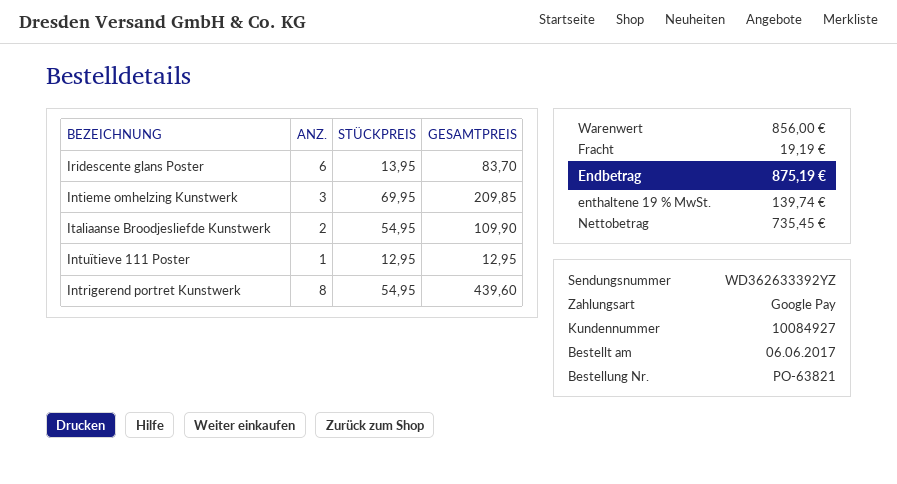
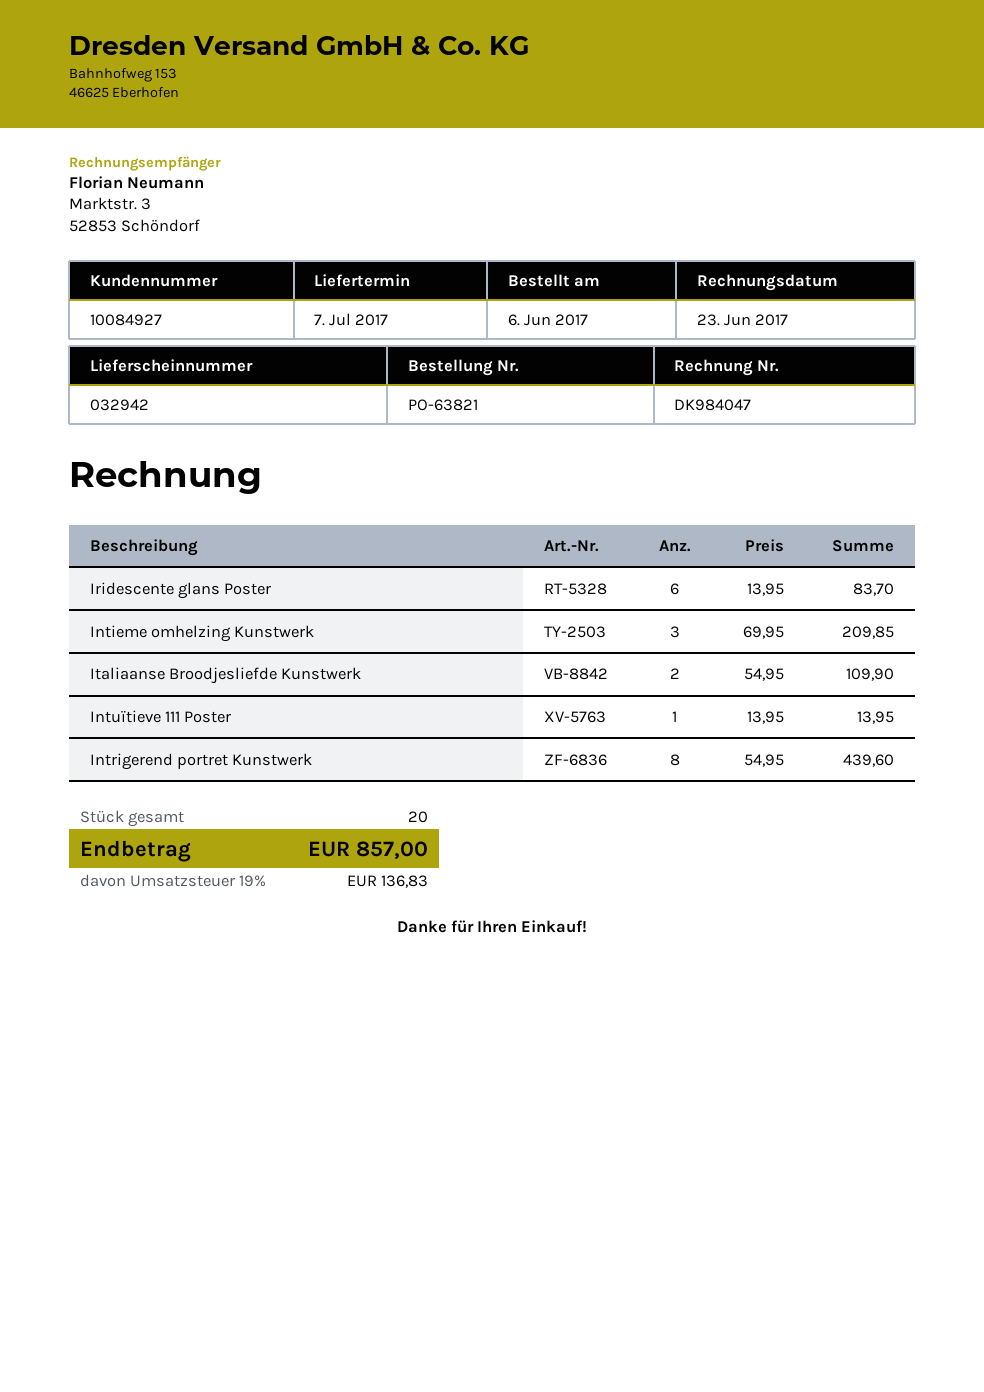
Intuïtieve 111 Poster: 1 x 12.95 = 12.95 -> 1 x 13.95 = 13.95
shipping: 19.19 -> none
tax: 19% = 139.74 -> 19% = 136.83
total: 875.19 -> 857.00

